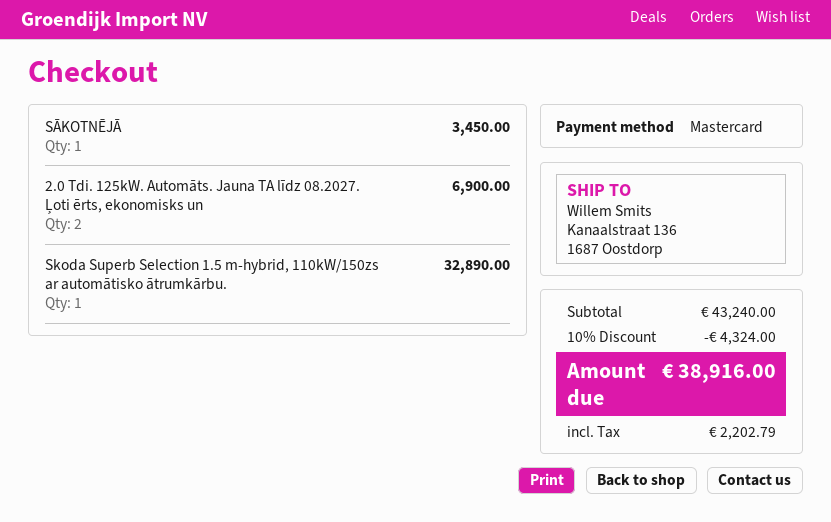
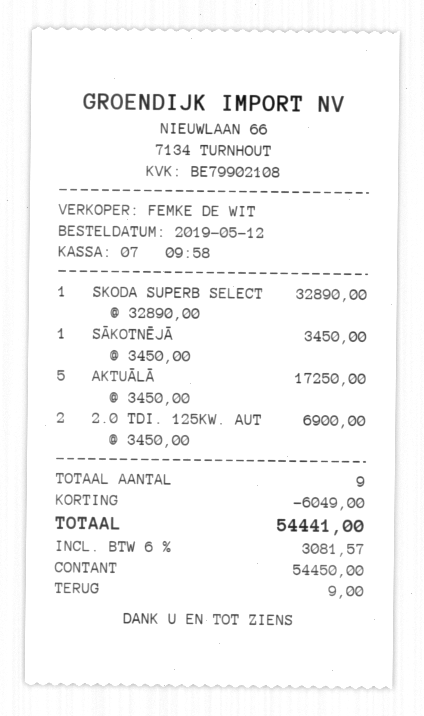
payment method: Mastercard -> cash
AKTUĀLĀ: none -> 5 for 17250.00
discount: 4324.00 -> 6049.00
tax: 2202.79 -> 3081.57
total: 38916.00 -> 54441.00

